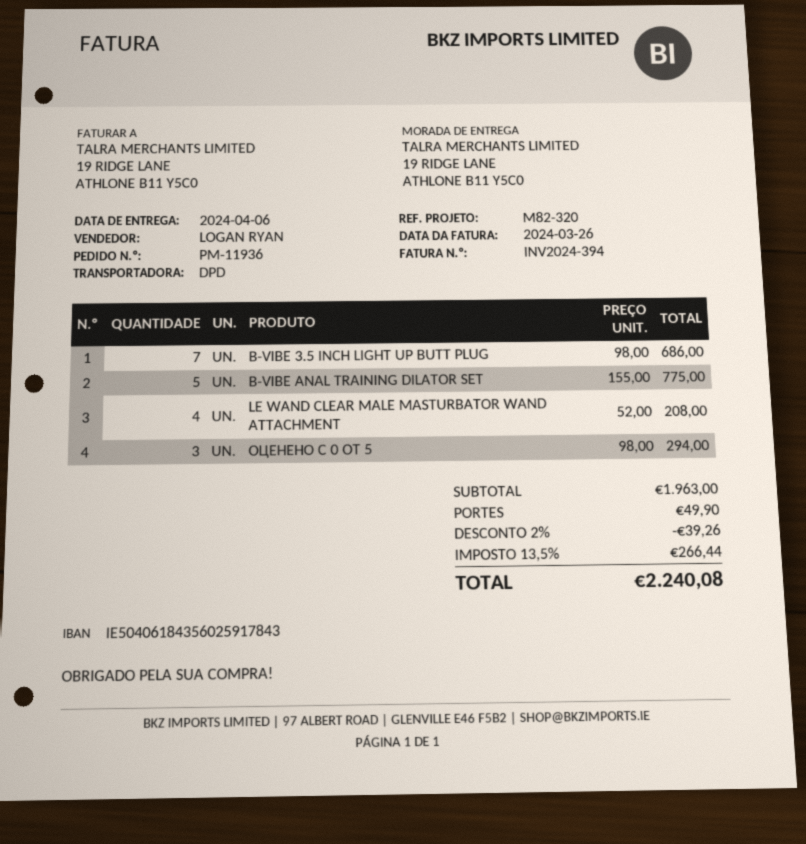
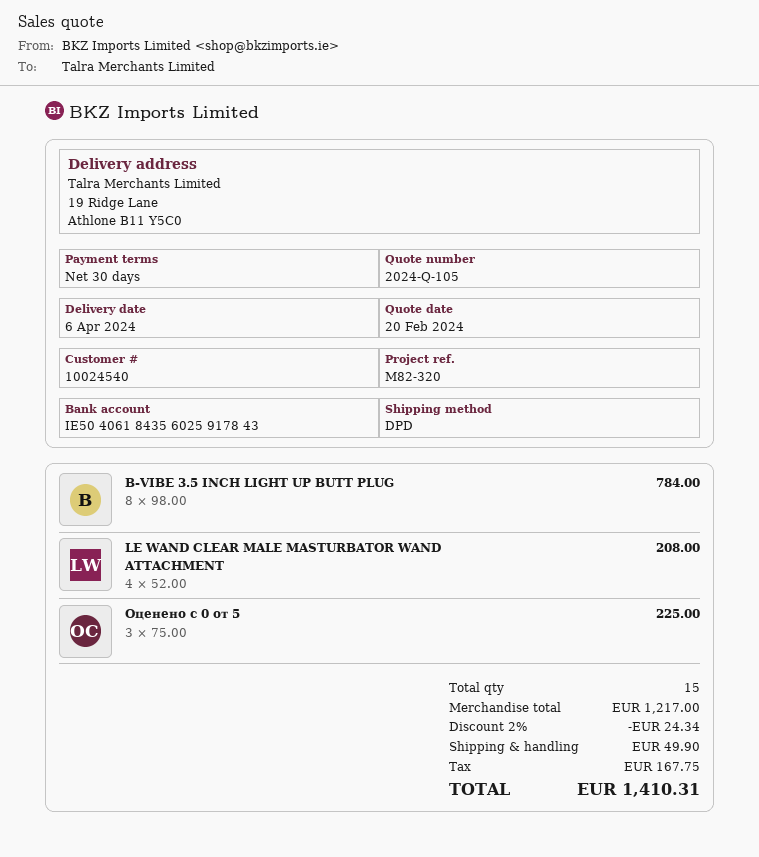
B-VIBE 3.5 INCH LIGHT UP BUTT PLUG: 7 x 98.00 = 686.00 -> 8 x 98.00 = 784.00
B-VIBE ANAL TRAINING DILATOR SET: 5 x 155.00 = 775.00 -> none
ОЦЕНЕНО С 0 ОТ 5: 3 x 98.00 = 294.00 -> 3 x 75.00 = 225.00
subtotal: 1963.00 -> 1217.00
discount: 2% = 39.26 -> 2% = 24.34
tax: 266.44 -> 167.75
total: 2240.08 -> 1410.31

